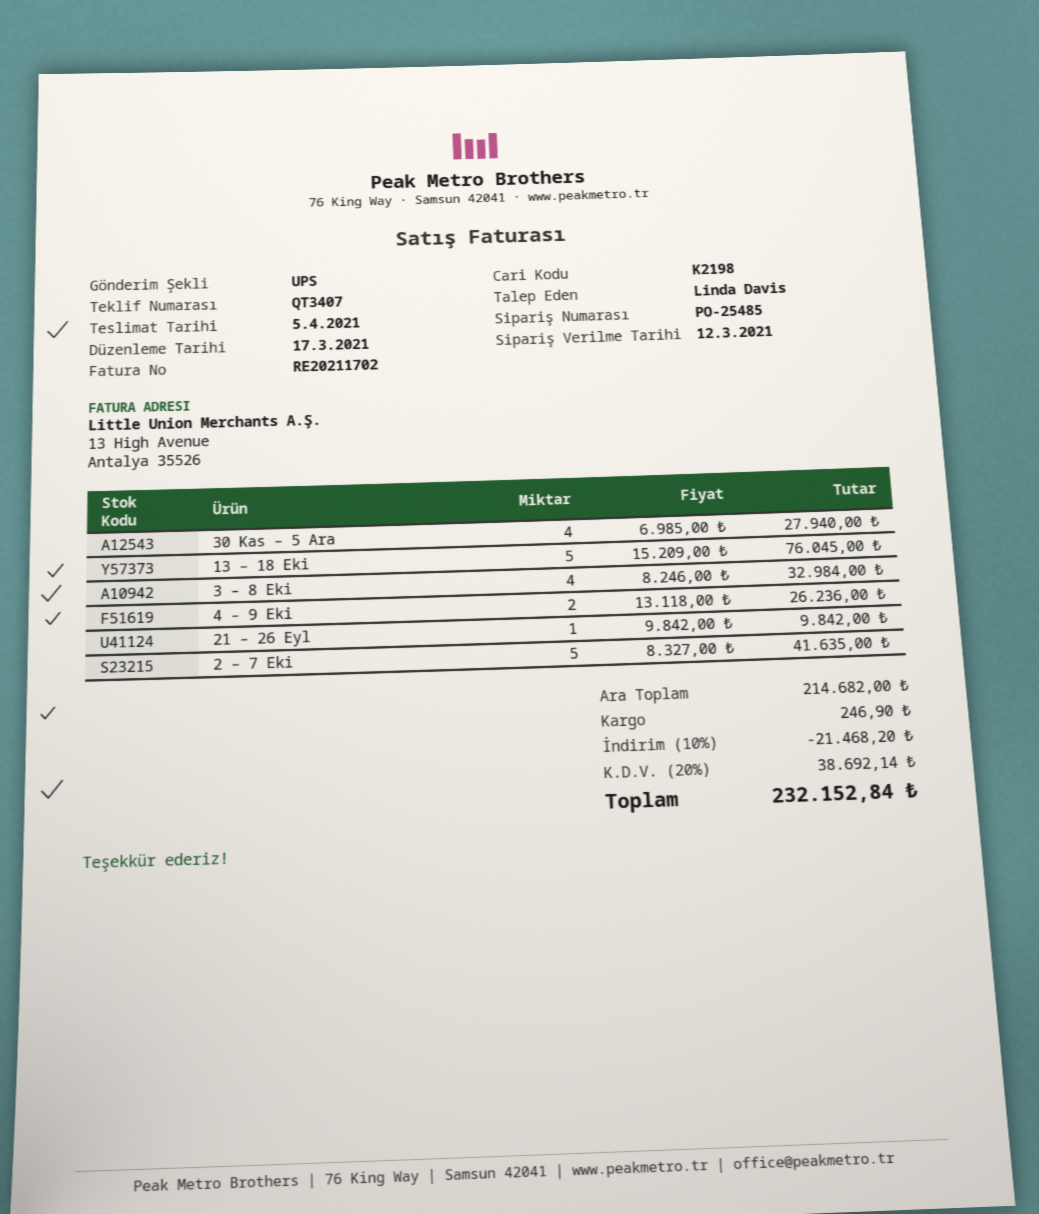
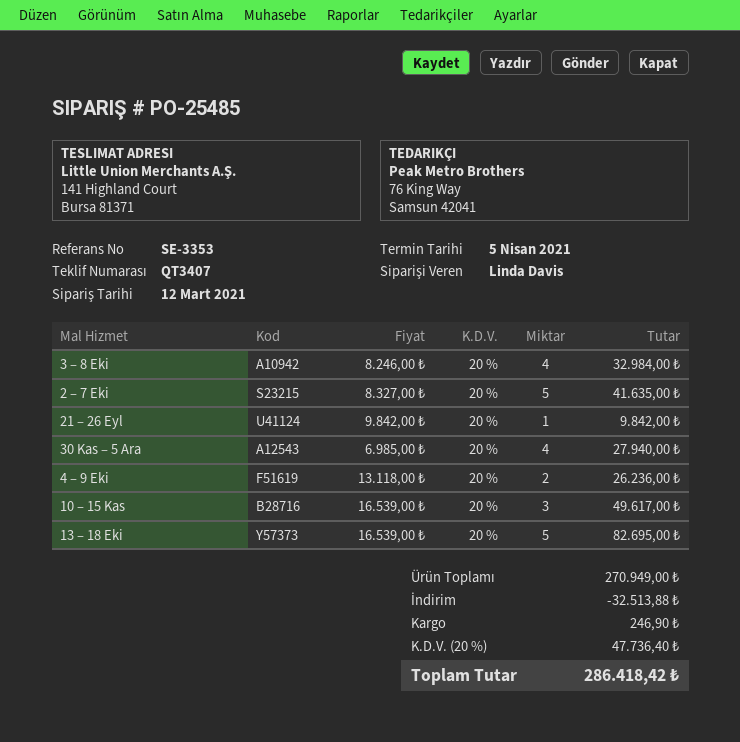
13 – 18 Eki: 5 x 15209.00 = 76045.00 -> 5 x 16539.00 = 82695.00
10 – 15 Kas: none -> 3 x 16539.00 = 49617.00
subtotal: 214682.00 -> 270949.00
discount: 21468.20 -> 32513.88
tax: 20% = 38692.14 -> 20% = 47736.40
total: 232152.84 -> 286418.42

